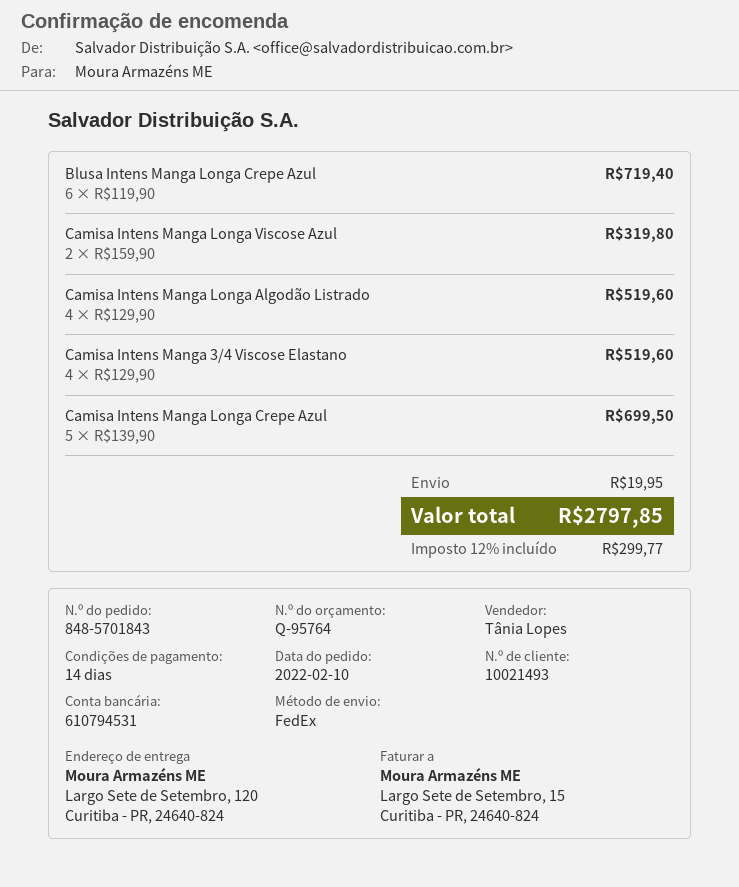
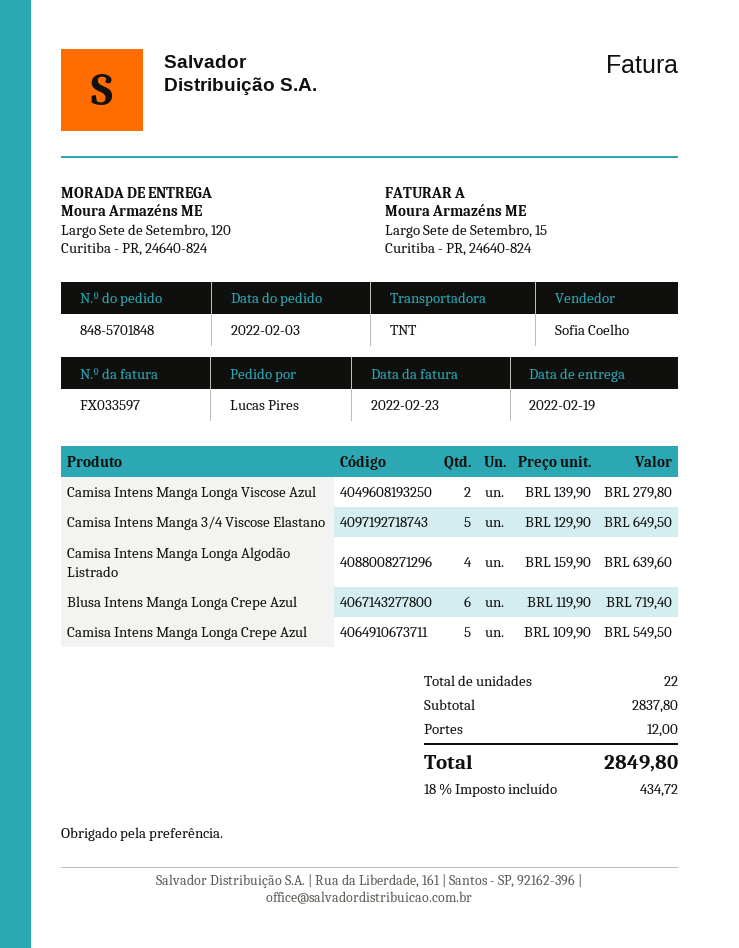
order number: 848-5701843 -> 848-5701848
order date: 2022-02-10 -> 2022-02-03
sales rep: Tânia Lopes -> Sofia Coelho
shipping method: FedEx -> TNT
Camisa Intens Manga Longa Viscose Azul: 2 x 159.90 = 319.80 -> 2 x 139.90 = 279.80
Camisa Intens Manga Longa Algodão Listrado: 4 x 129.90 = 519.60 -> 4 x 159.90 = 639.60
Camisa Intens Manga 3/4 Viscose Elastano: 4 x 129.90 = 519.60 -> 5 x 129.90 = 649.50
Camisa Intens Manga Longa Crepe Azul: 5 x 139.90 = 699.50 -> 5 x 109.90 = 549.50
shipping: 19.95 -> 12.00
tax: 12% = 299.77 -> 18% = 434.72
total: 2797.85 -> 2849.80

